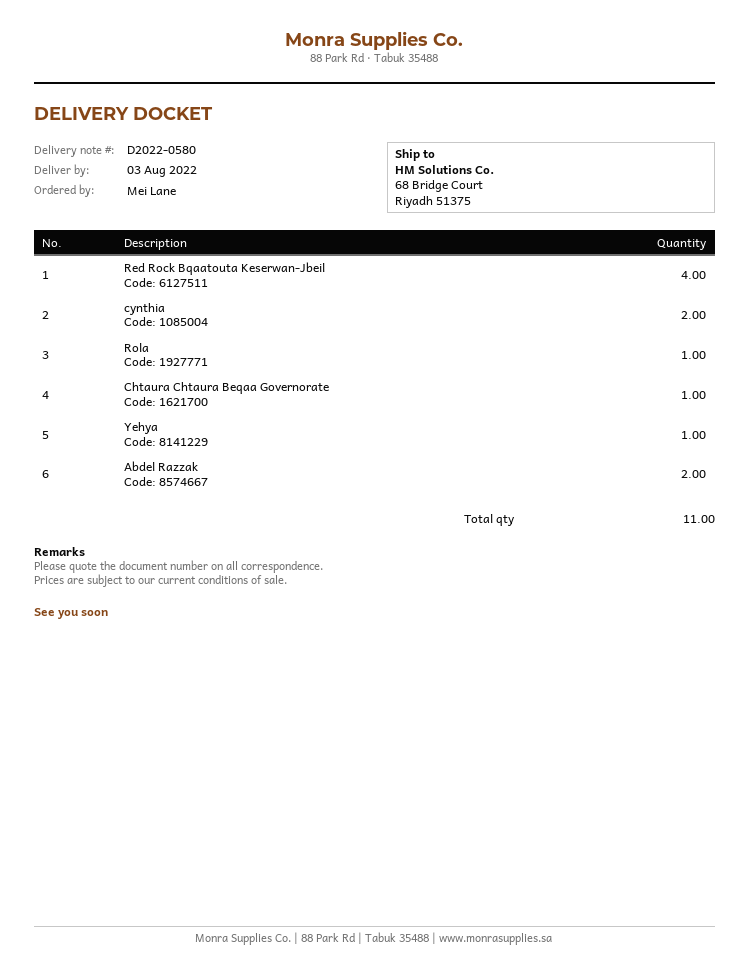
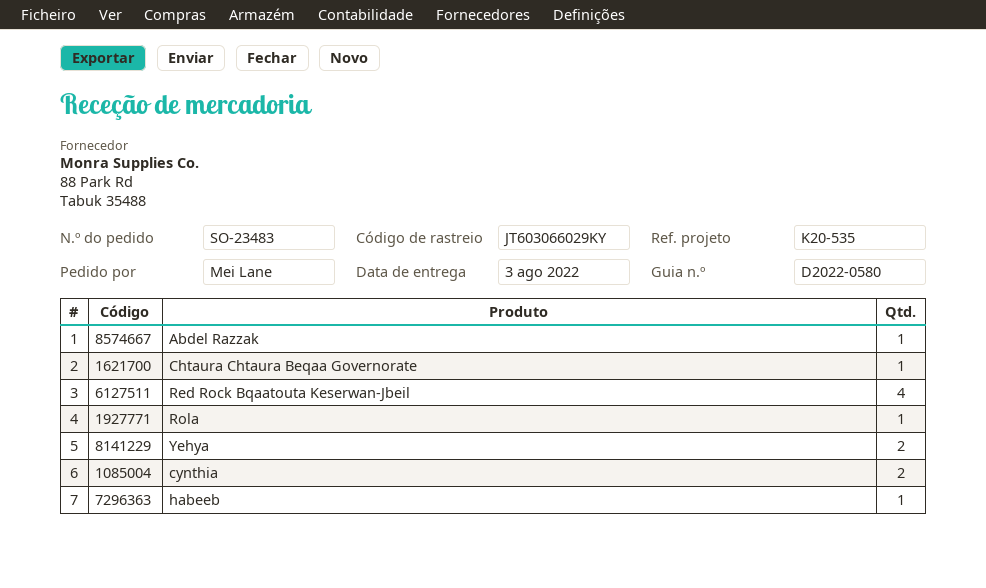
Yehya: 1 -> 2
Abdel Razzak: 2 -> 1
habeeb: none -> 1

